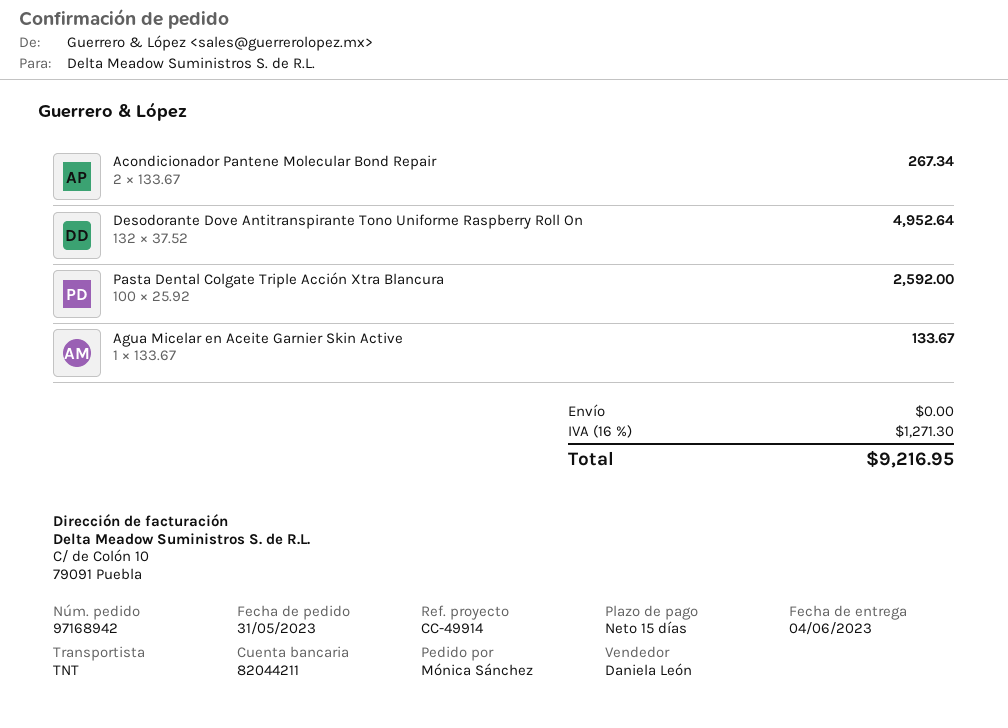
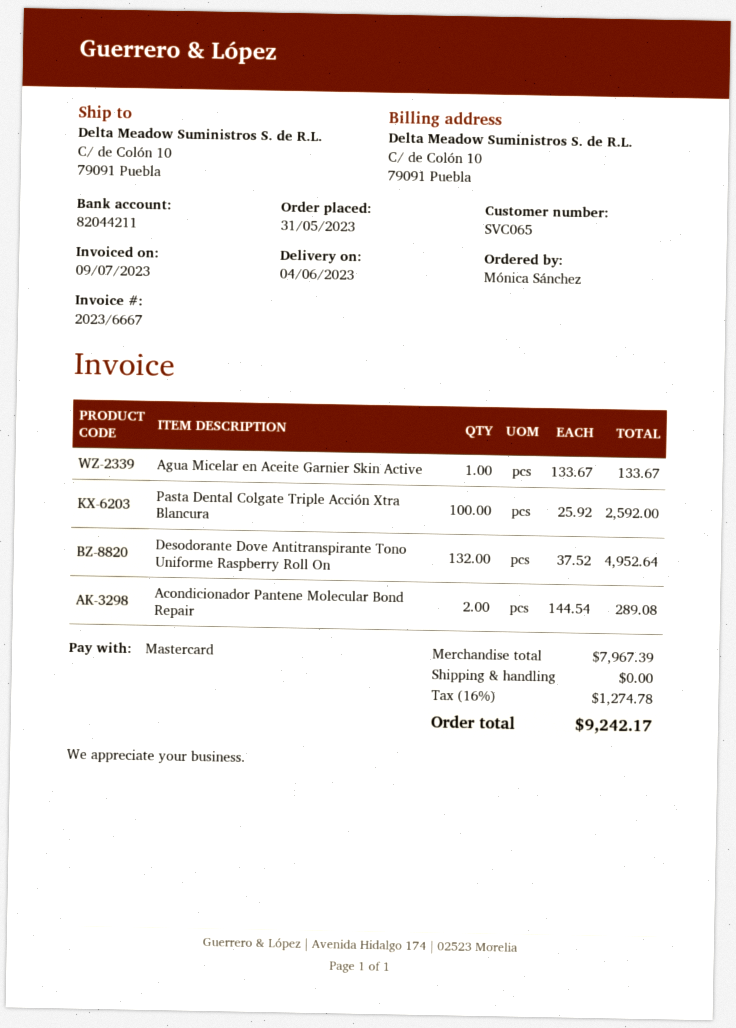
Acondicionador Pantene Molecular Bond Repair: 2 x 133.67 = 267.34 -> 2 x 144.54 = 289.08
tax: 16% = 1271.30 -> 16% = 1274.78
total: 9216.95 -> 9242.17

